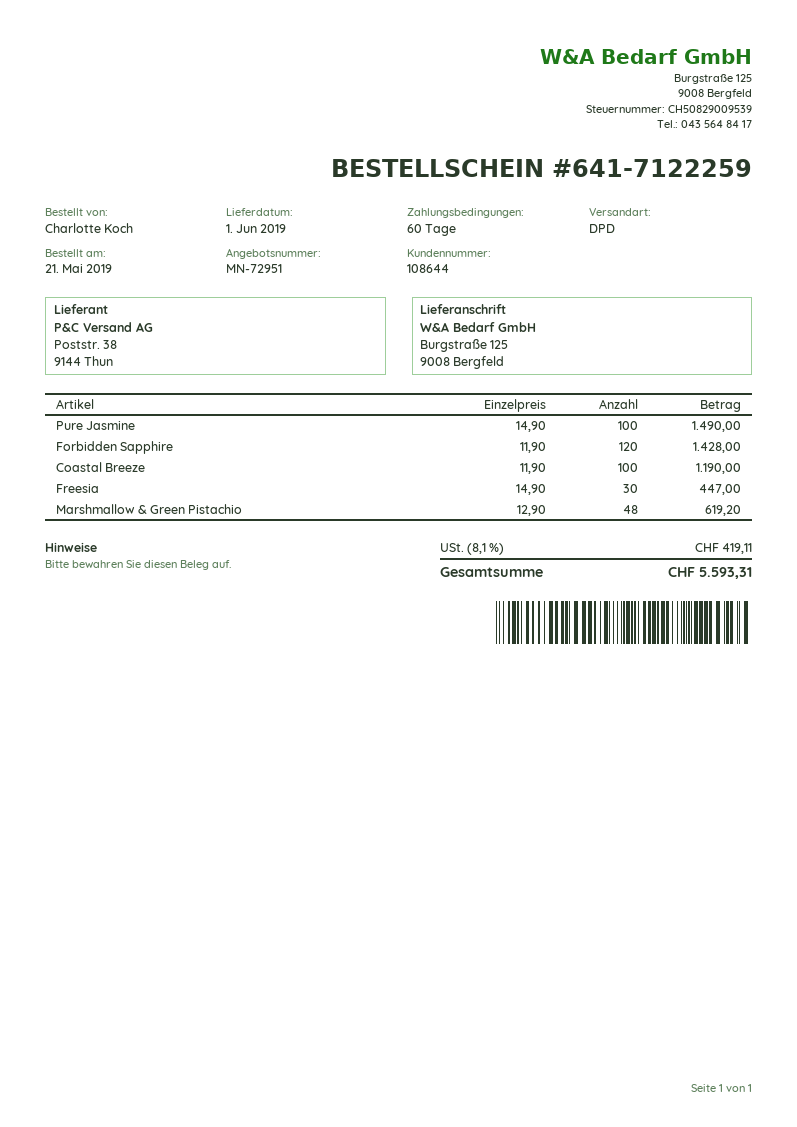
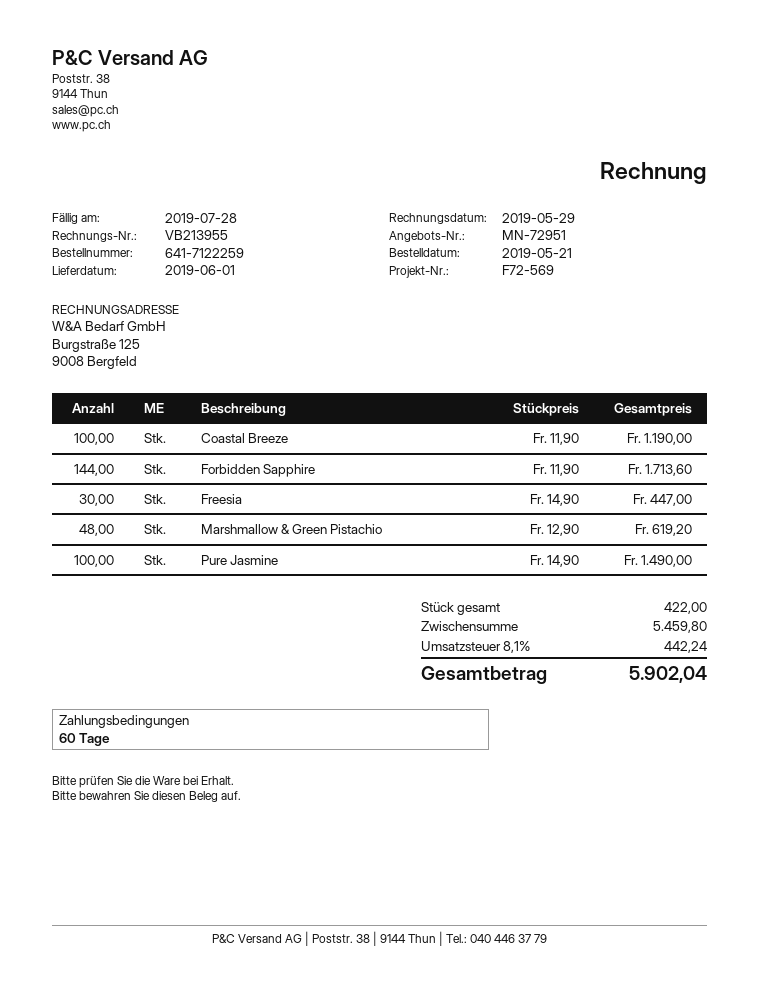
Forbidden Sapphire: 120 x 11.90 = 1428.00 -> 144 x 11.90 = 1713.60
tax: 8.1% = 419.11 -> 8.1% = 442.24
total: 5593.31 -> 5902.04

